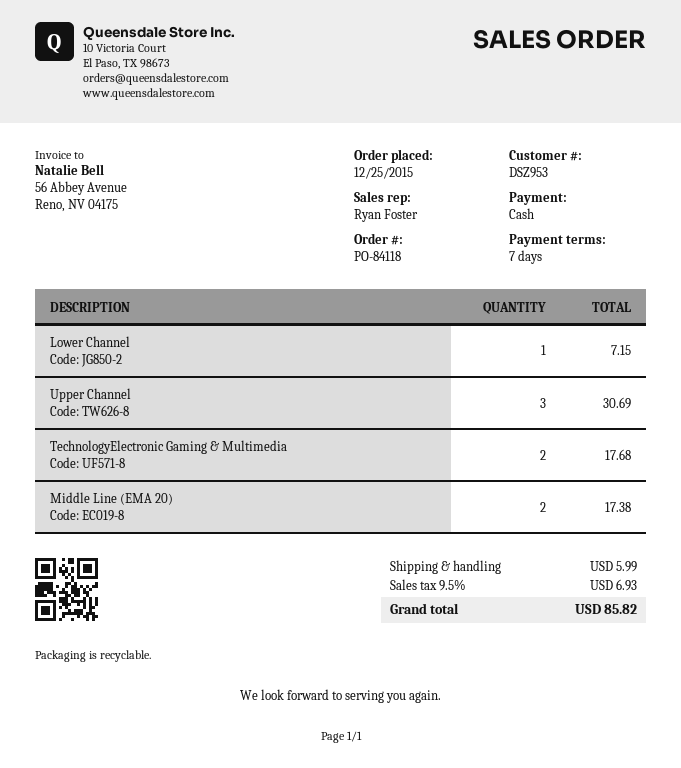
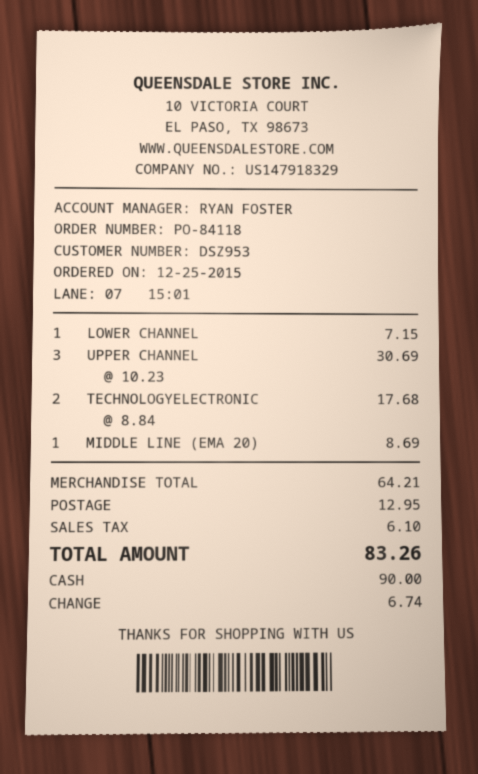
Middle Line (EMA 20): 2 for 17.38 -> 1 for 8.69
shipping: 5.99 -> 12.95
tax: 6.93 -> 6.10
total: 85.82 -> 83.26

